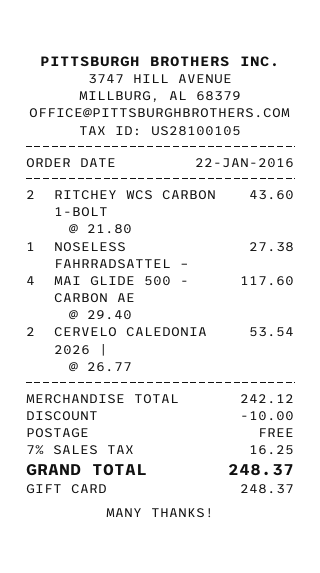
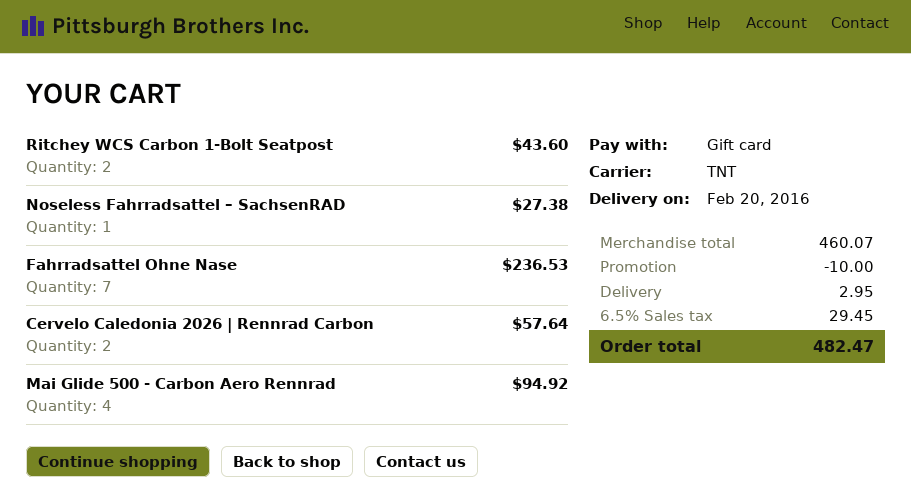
MAI GLIDE 500 - CARBON AE: 4 for 117.60 -> 4 for 94.92
CERVELO CALEDONIA 2026 |: 2 for 53.54 -> 2 for 57.64
Fahrradsattel Ohne Nase: none -> 7 for 236.53
subtotal: 242.12 -> 460.07
shipping: 0.00 -> 2.95
tax: 7% = 16.25 -> 6.5% = 29.45
total: 248.37 -> 482.47

